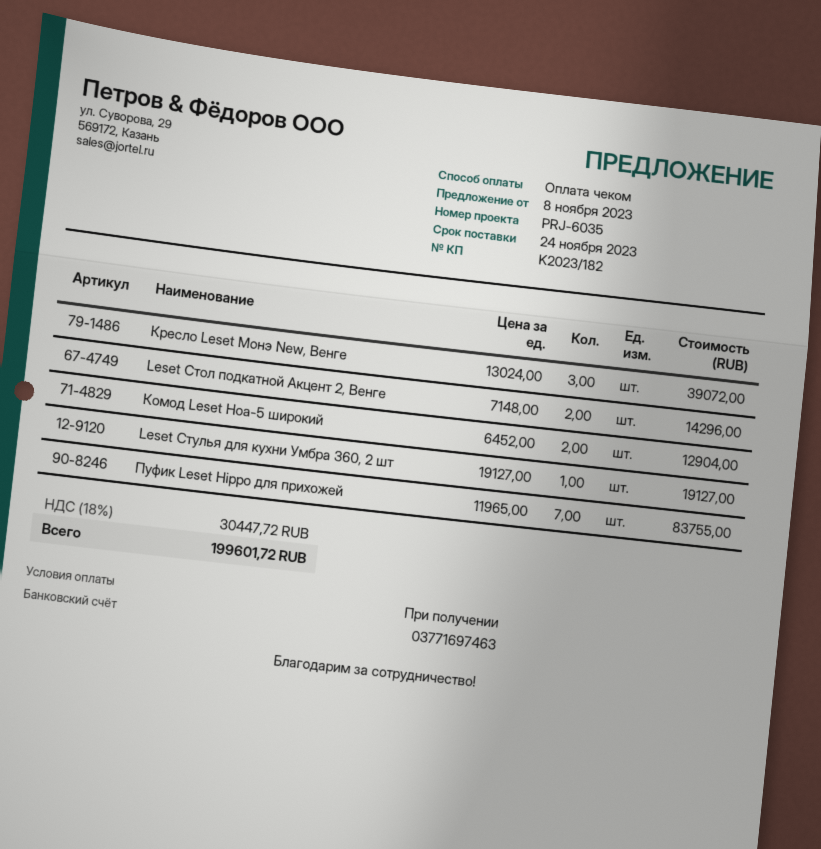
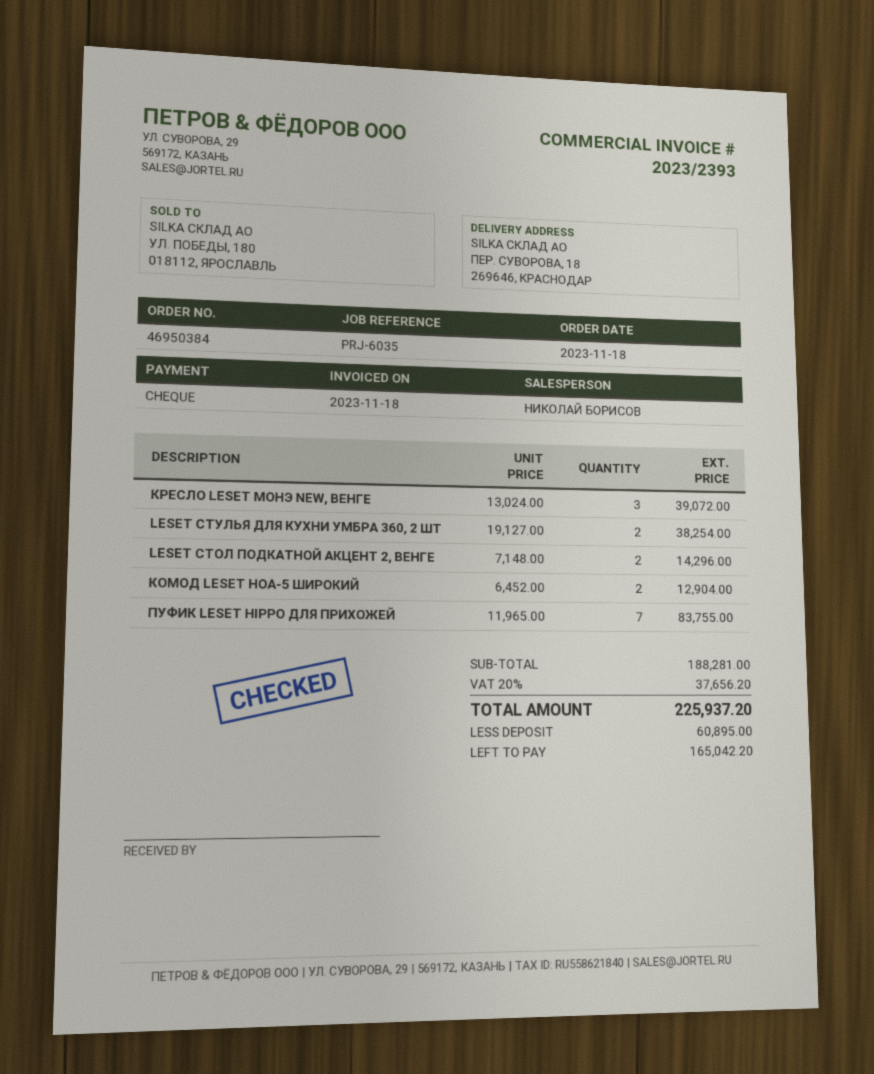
Leset Стулья для кухни Умбра 360, 2 шт: 1 x 19127.00 = 19127.00 -> 2 x 19127.00 = 38254.00
tax: 18% = 30447.72 -> 20% = 37656.20
total: 199601.72 -> 225937.20

